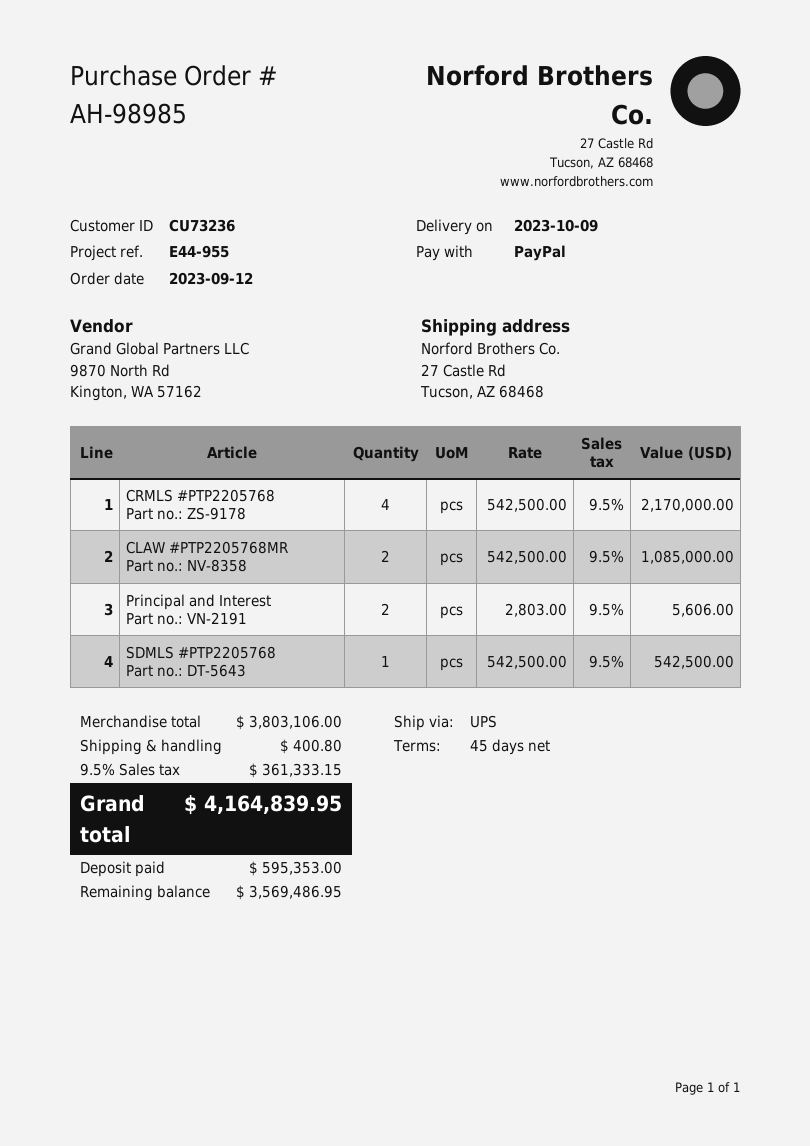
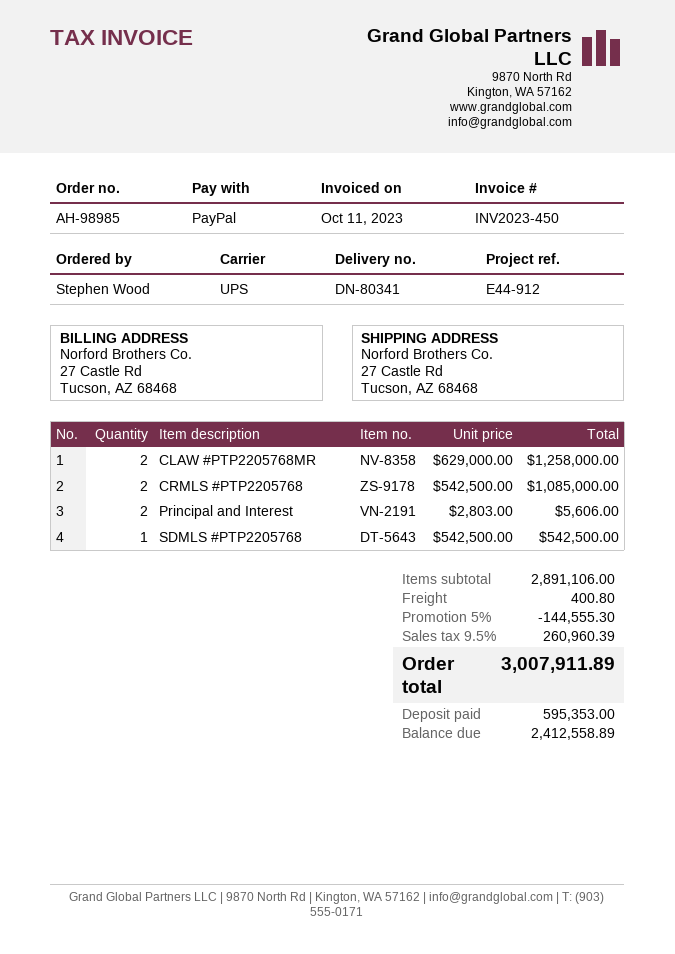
reference: E44-955 -> E44-912
CRMLS #PTP2205768: 4 x 542500.00 = 2170000.00 -> 2 x 542500.00 = 1085000.00
CLAW #PTP2205768MR: 2 x 542500.00 = 1085000.00 -> 2 x 629000.00 = 1258000.00
subtotal: 3803106.00 -> 2891106.00
discount: none -> 5% = 144555.30
tax: 9.5% = 361333.15 -> 9.5% = 260960.39
total: 4164839.95 -> 3007911.89
balance: 3569486.95 -> 2412558.89

